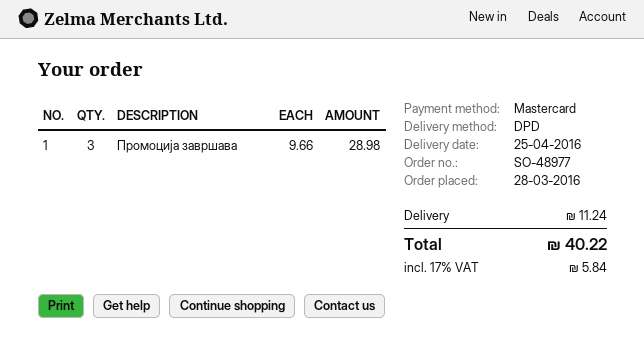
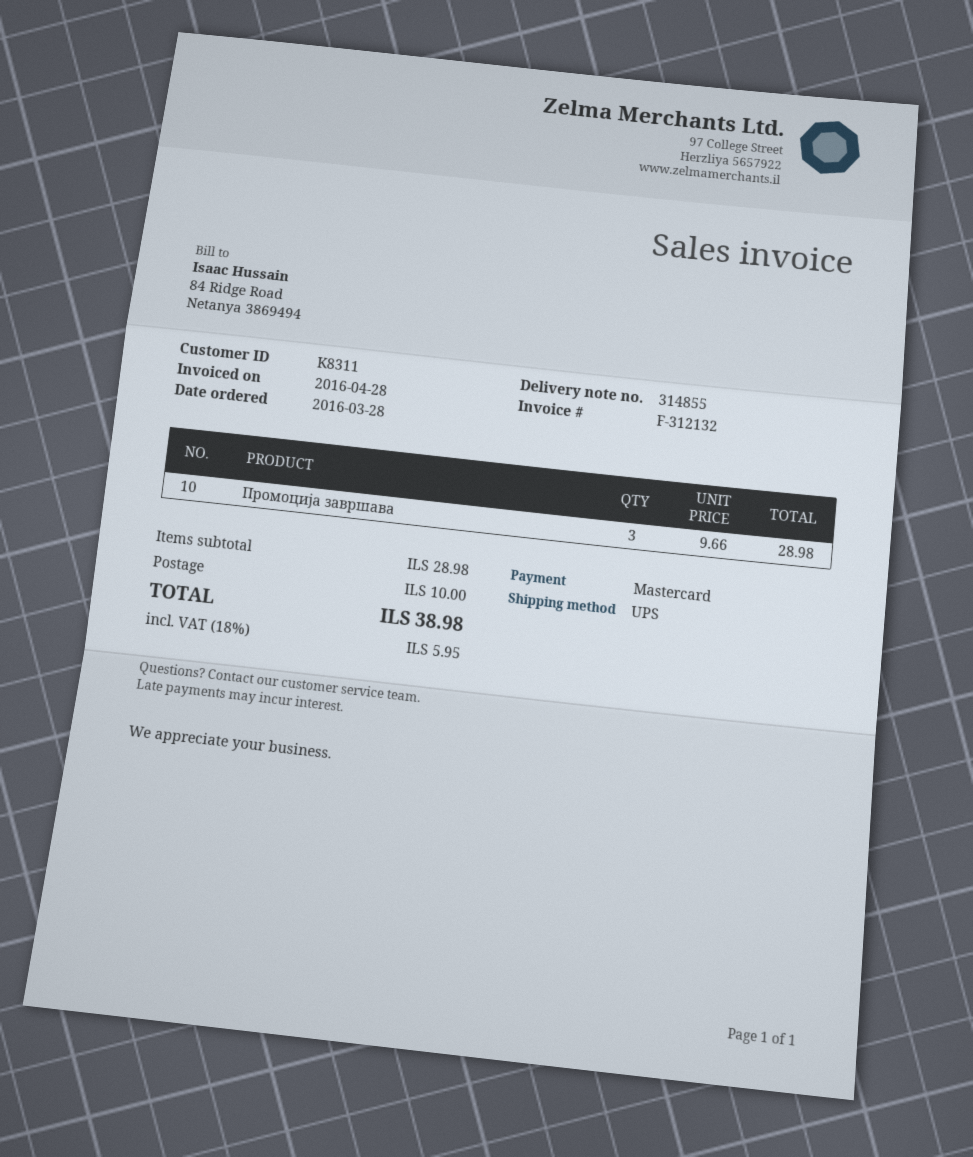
shipping method: DPD -> UPS
shipping: 11.24 -> 10.00
tax: 17% = 5.84 -> 18% = 5.95
total: 40.22 -> 38.98

